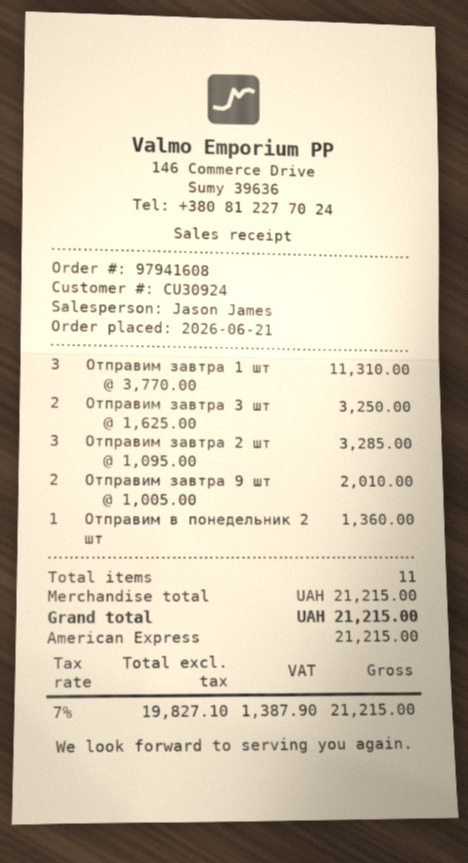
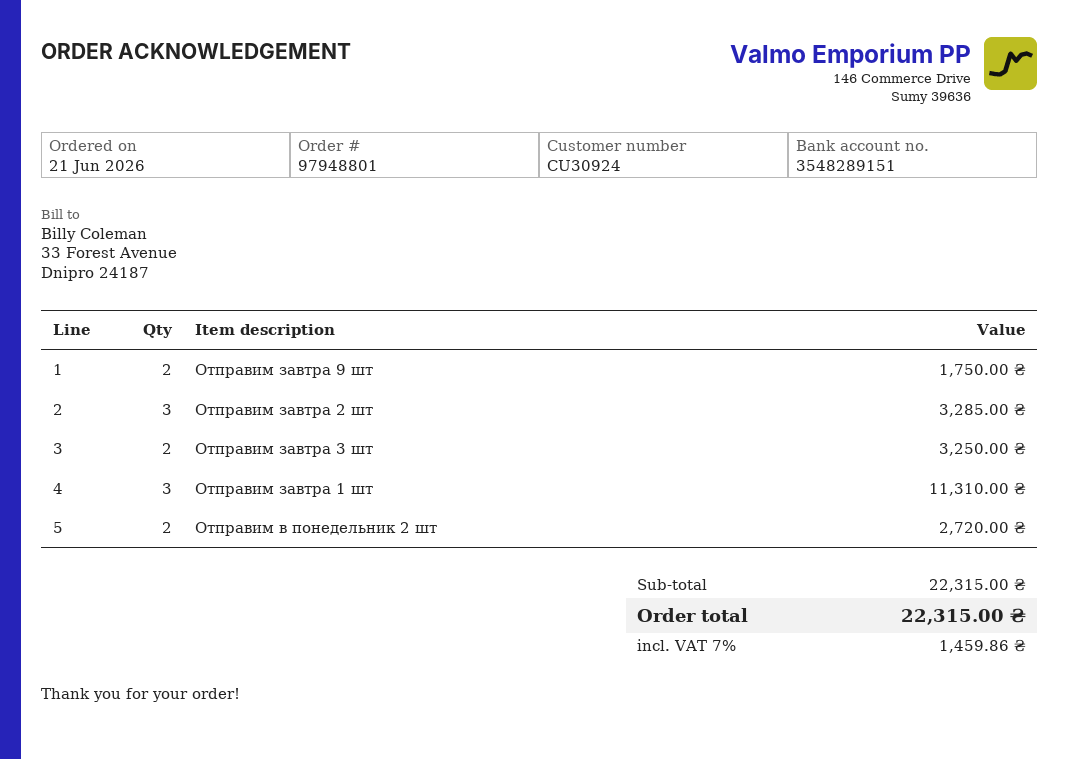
order number: 97941608 -> 97948801
Отправим завтра 9 шт: 2 for 2010.00 -> 2 for 1750.00
Отправим в понедельник 2 шт: 1 for 1360.00 -> 2 for 2720.00
subtotal: 21215.00 -> 22315.00
tax: 7% = 1387.90 -> 7% = 1459.86
total: 21215.00 -> 22315.00

